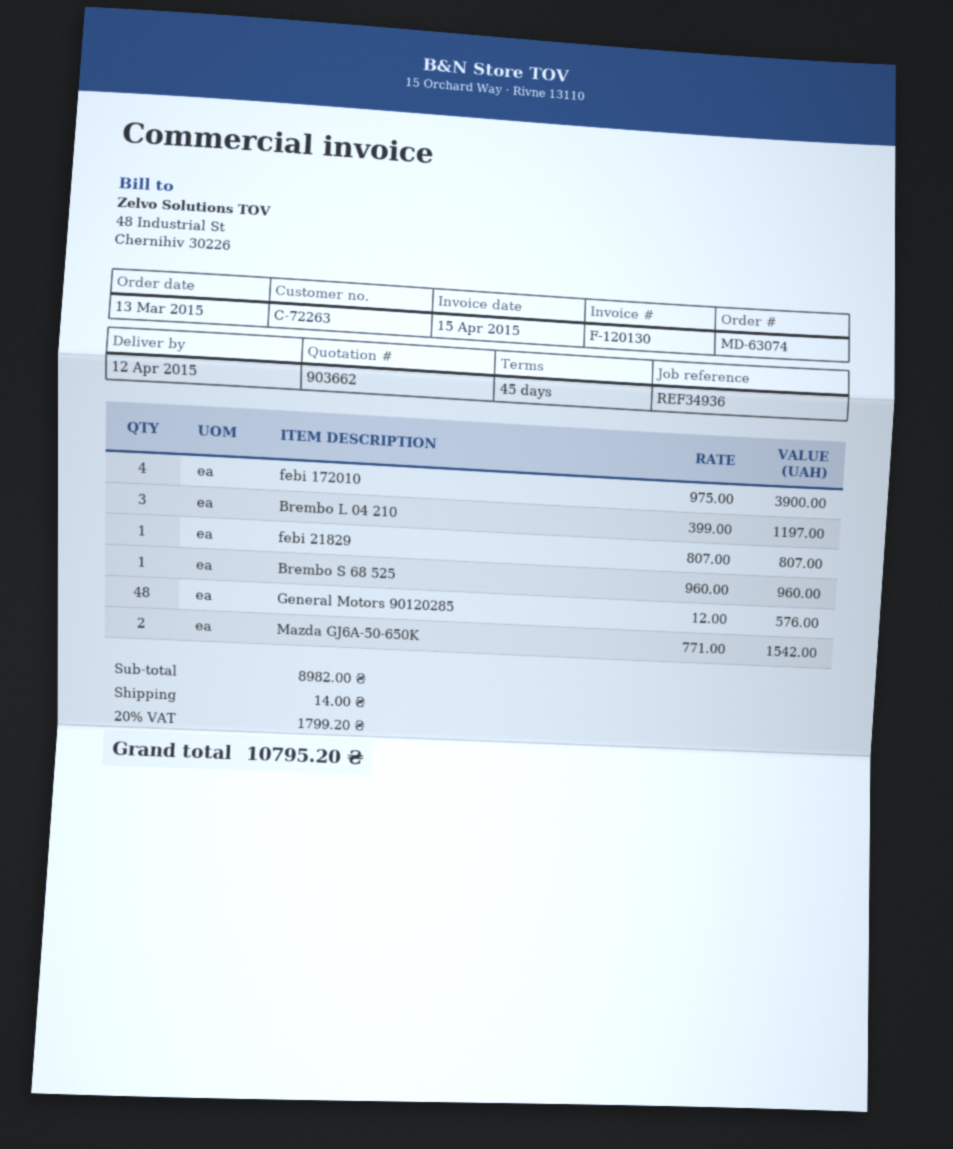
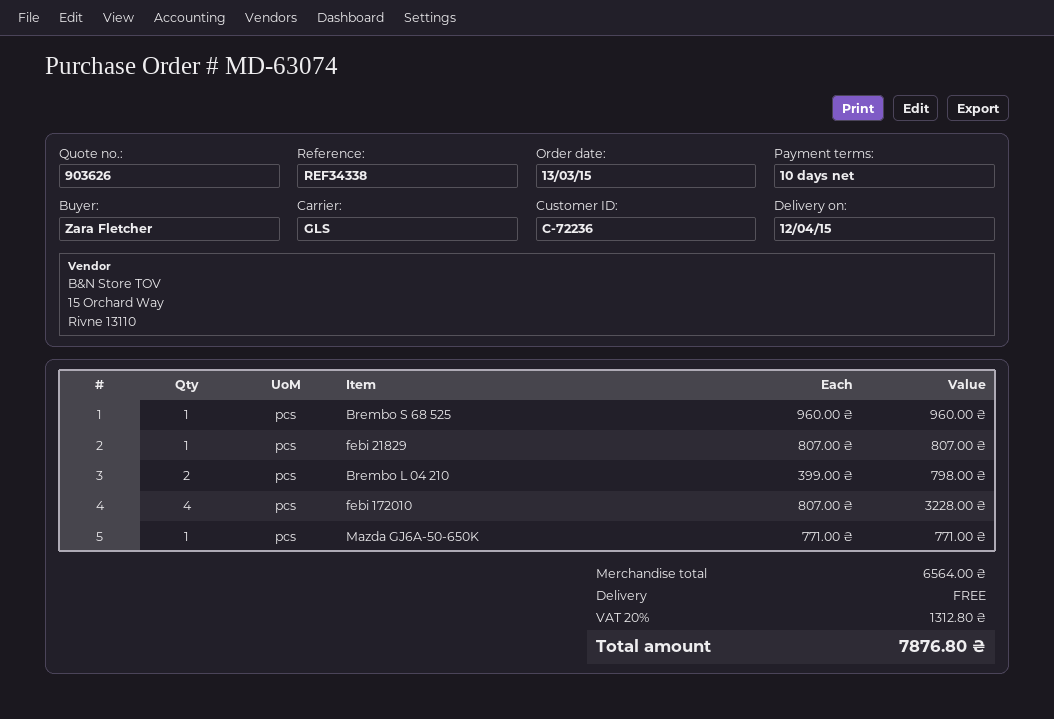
quote number: 903662 -> 903626
payment terms: 45 days -> 10 days
customer number: C-72263 -> C-72236
reference: REF34936 -> REF34338
febi 172010: 4 x 975.00 = 3900.00 -> 4 x 807.00 = 3228.00
Brembo L 04 210: 3 x 399.00 = 1197.00 -> 2 x 399.00 = 798.00
General Motors 90120285: 48 x 12.00 = 576.00 -> none
Mazda GJ6A-50-650K: 2 x 771.00 = 1542.00 -> 1 x 771.00 = 771.00
subtotal: 8982.00 -> 6564.00
shipping: 14.00 -> 0.00
tax: 20% = 1799.20 -> 20% = 1312.80
total: 10795.20 -> 7876.80

